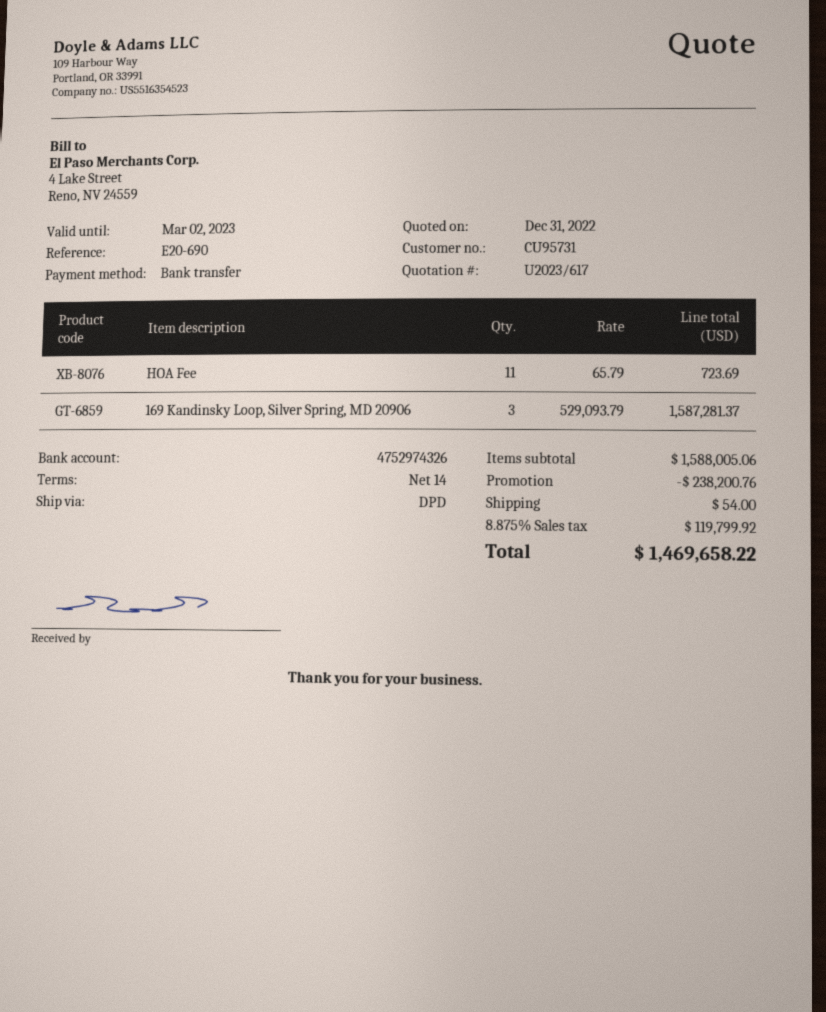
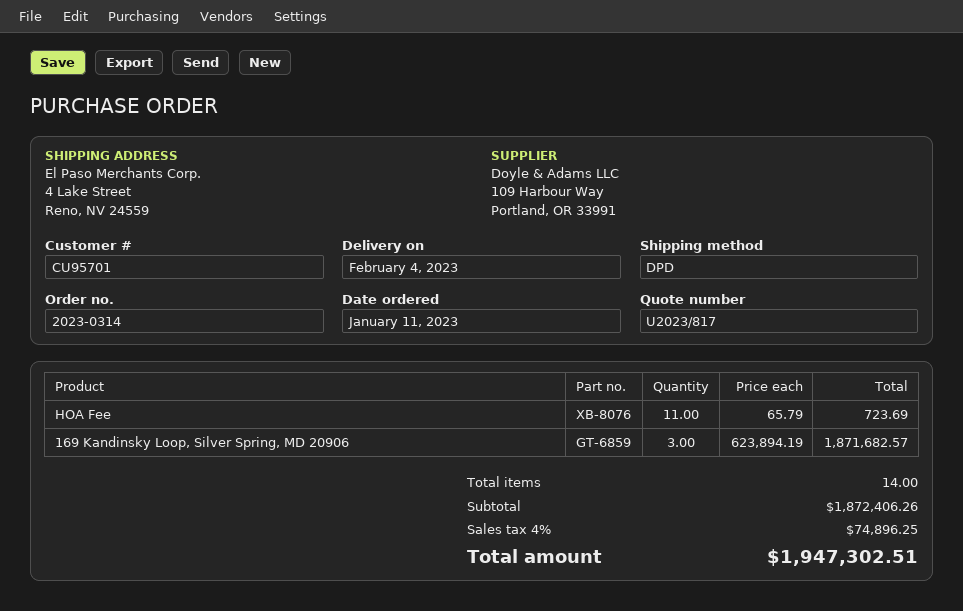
quote number: U2023/617 -> U2023/817
customer number: CU95731 -> CU95701
169 Kandinsky Loop, Silver Spring, MD 20906: 3 x 529093.79 = 1587281.37 -> 3 x 623894.19 = 1871682.57
subtotal: 1588005.06 -> 1872406.26
discount: 238200.76 -> none
shipping: 54.00 -> none
tax: 8.875% = 119799.92 -> 4% = 74896.25
total: 1469658.22 -> 1947302.51

